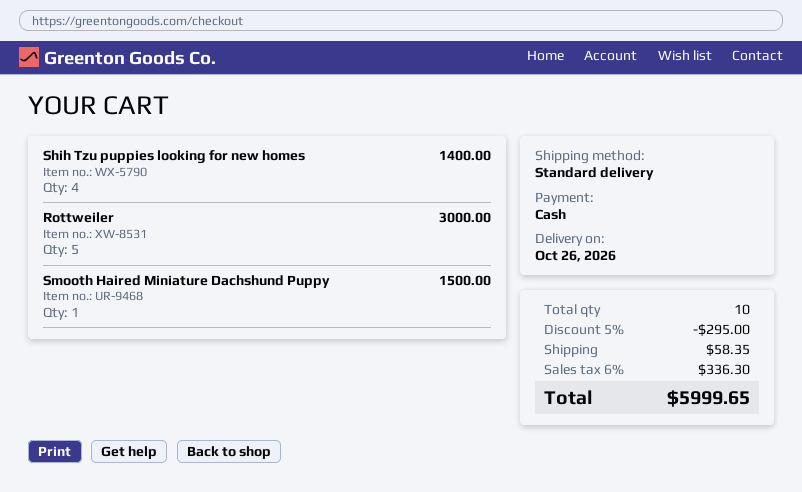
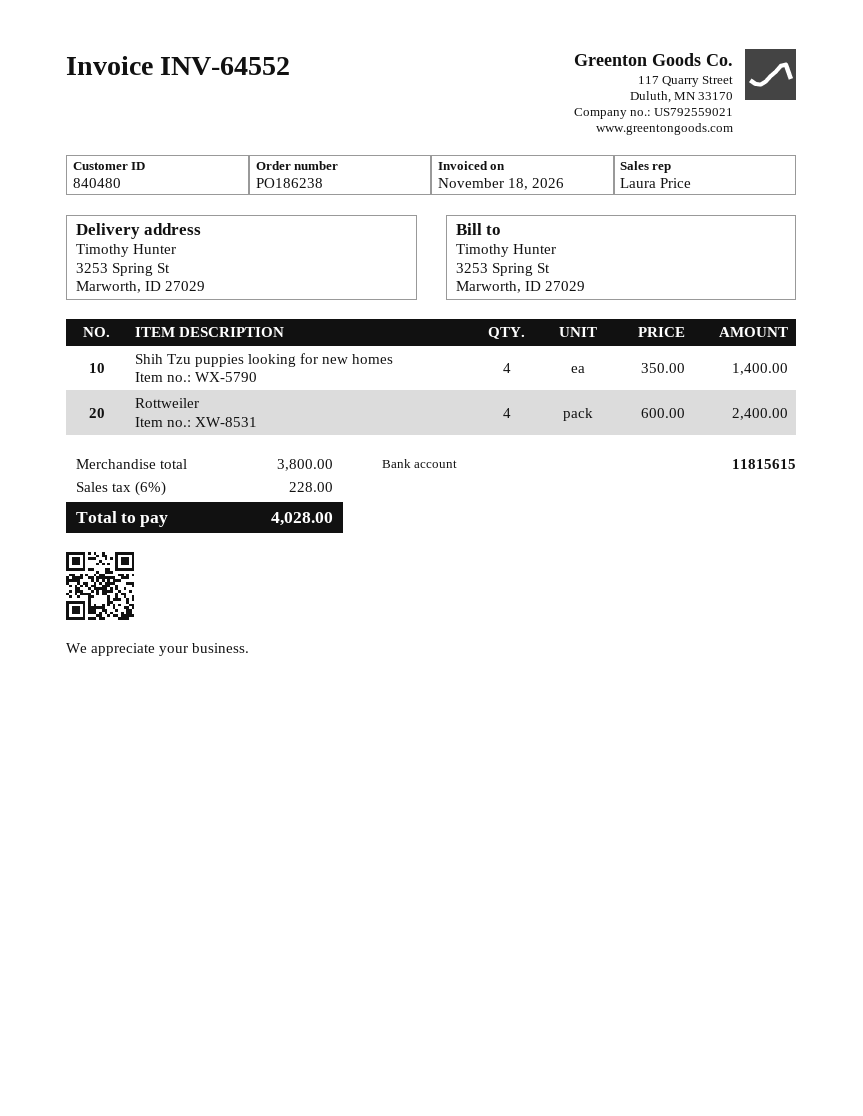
Rottweiler: 5 for 3000.00 -> 4 for 2400.00
Smooth Haired Miniature Dachshund Puppy: 1 for 1500.00 -> none
discount: 5% = 295.00 -> none
shipping: 58.35 -> none
tax: 6% = 336.30 -> 6% = 228.00
total: 5999.65 -> 4028.00

